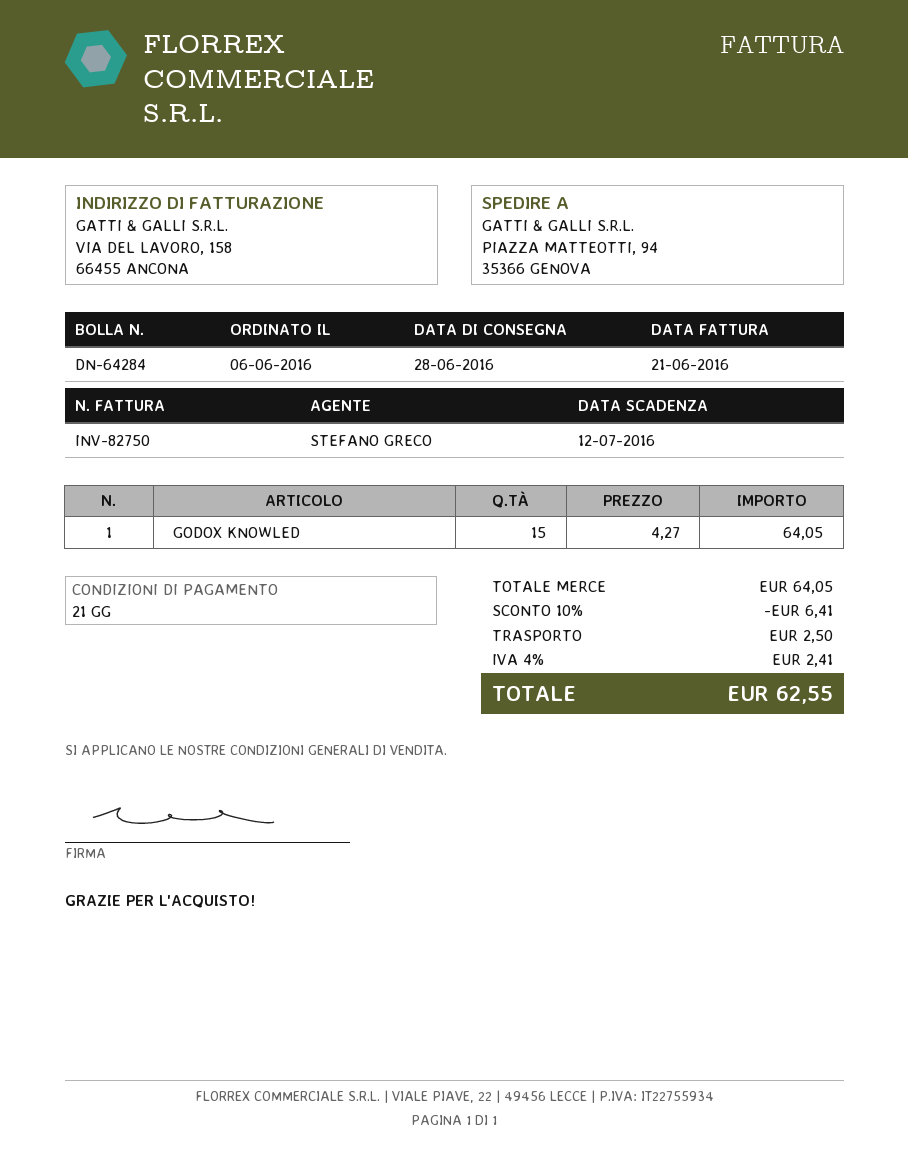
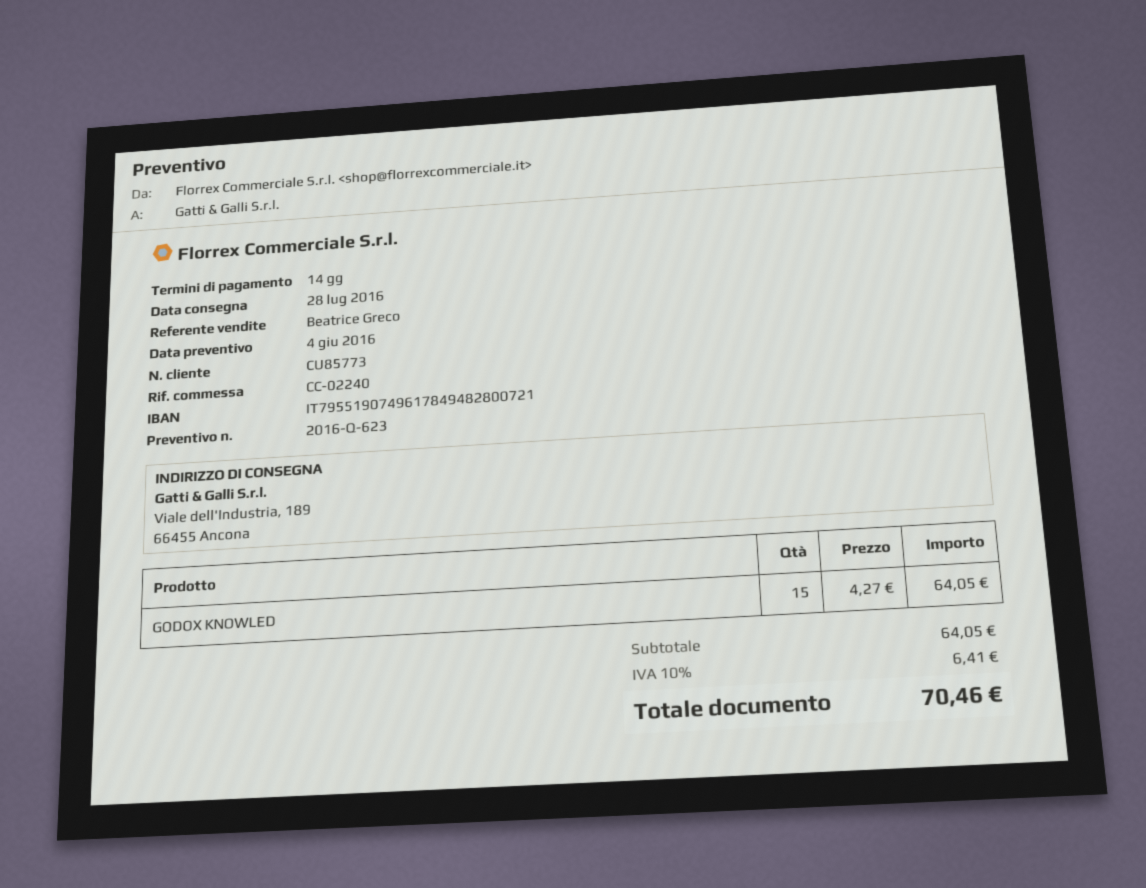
delivery date: 2016-06-28 -> 2016-07-28
payment terms: 21 days -> 14 days
sales rep: STEFANO GRECO -> Beatrice Greco
ship to: PIAZZA MATTEOTTI, 94, 35366 GENOVA -> Viale dell'Industria, 189, 66455 Ancona
discount: 10% = 6.41 -> none
shipping: 2.50 -> none
tax: 4% = 2.41 -> 10% = 6.41
total: 62.55 -> 70.46

